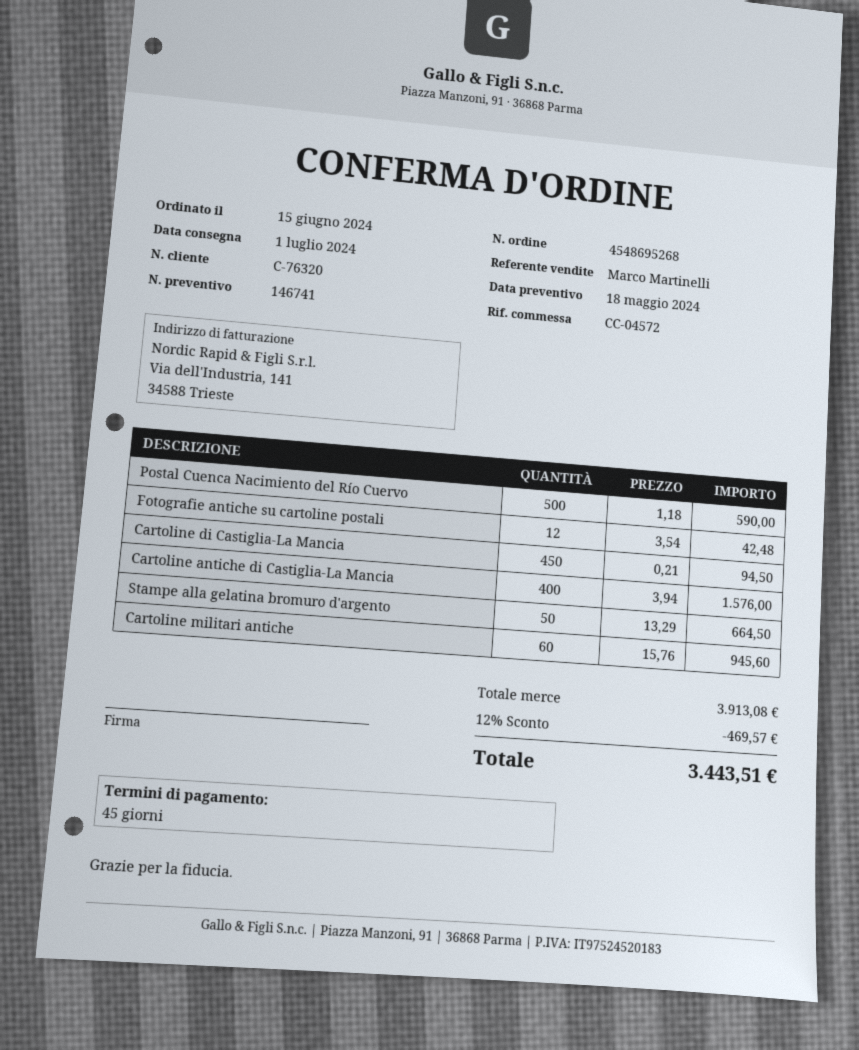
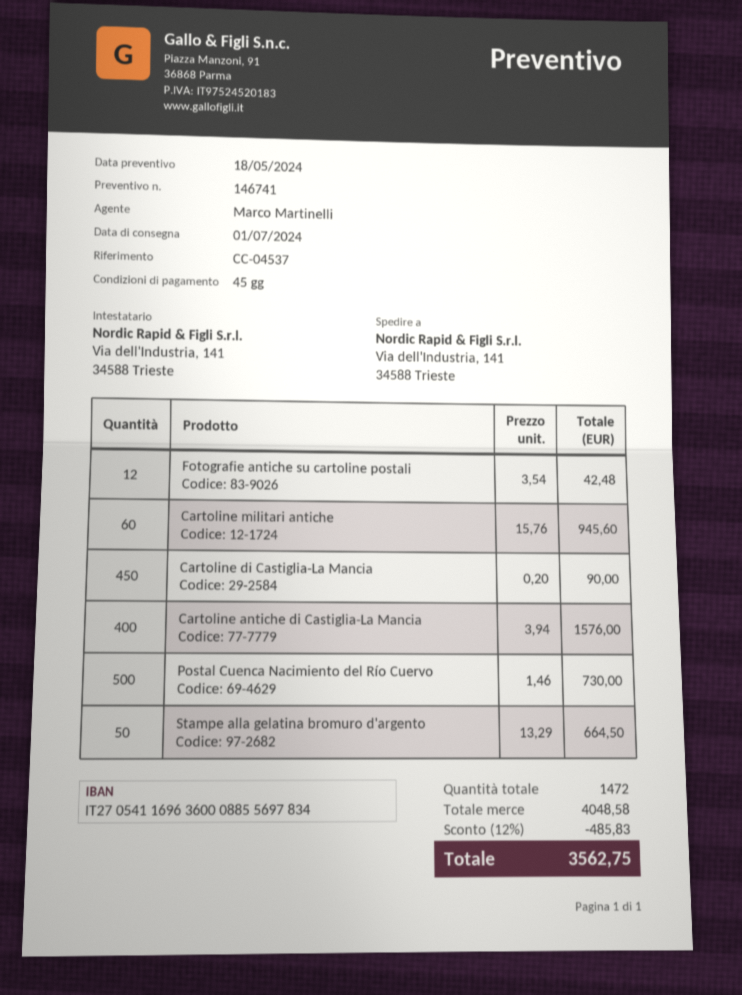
reference: CC-04572 -> CC-04537
Postal Cuenca Nacimiento del Río Cuervo: 500 x 1.18 = 590.00 -> 500 x 1.46 = 730.00
Cartoline di Castiglia-La Mancia: 450 x 0.21 = 94.50 -> 450 x 0.20 = 90.00
subtotal: 3913.08 -> 4048.58
discount: 12% = 469.57 -> 12% = 485.83
total: 3443.51 -> 3562.75

